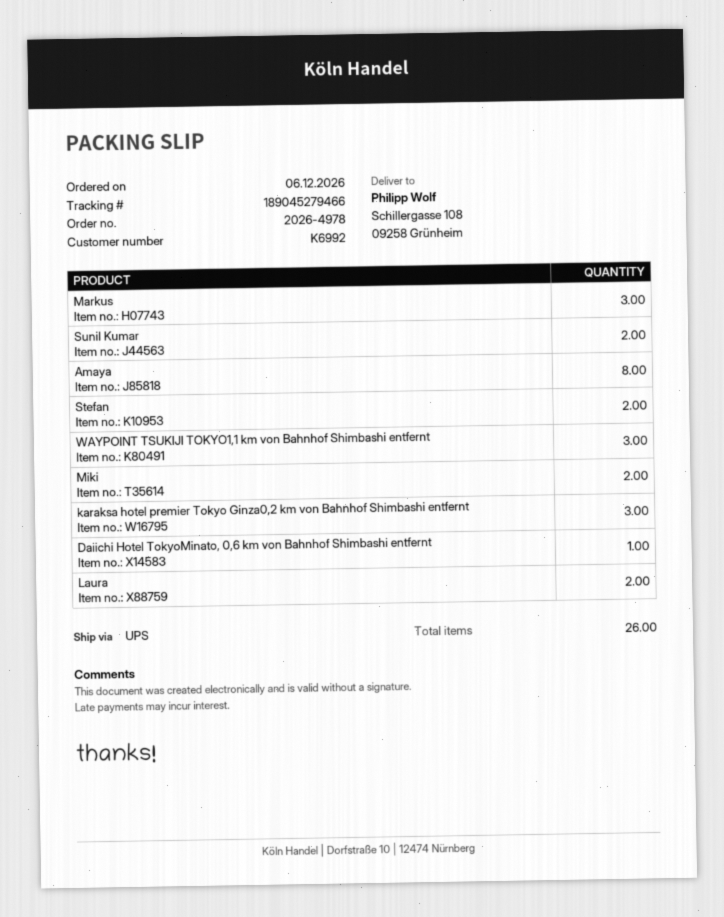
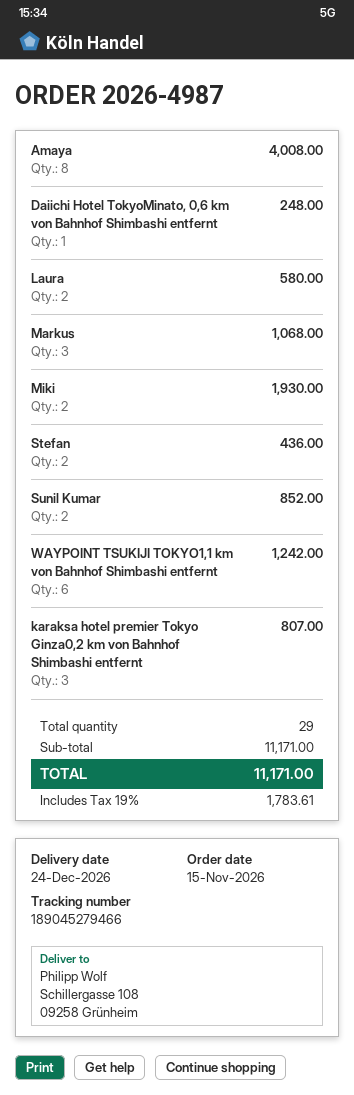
order number: 2026-4978 -> 2026-4987
order date: 2026-12-06 -> 2026-11-15
WAYPOINT TSUKIJI TOKYO1,1 km von Bahnhof Shimbashi entfernt: 3 -> 6
total quantity: 26 -> 29

